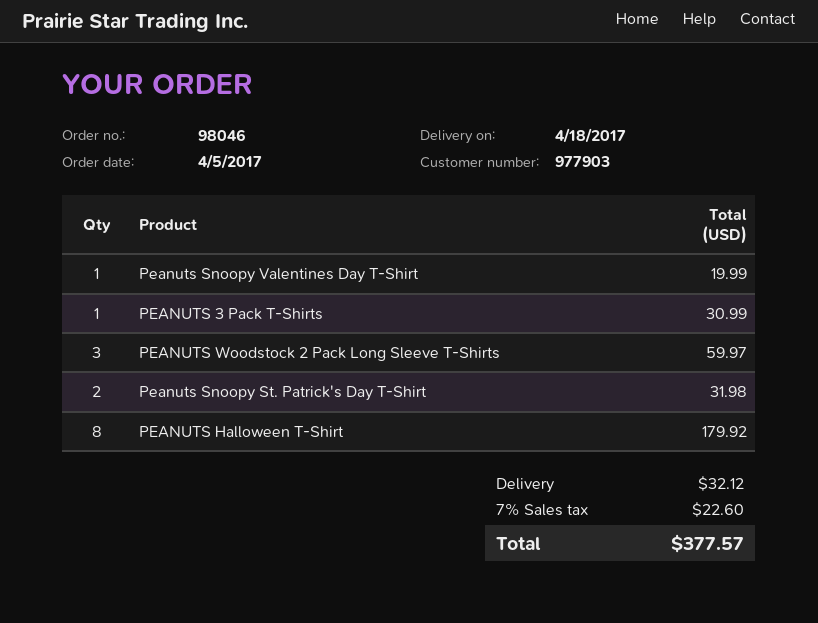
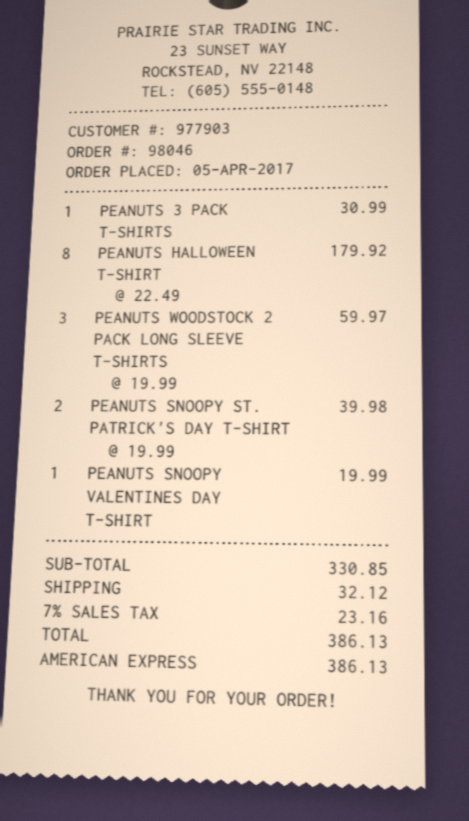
Peanuts Snoopy St. Patrick's Day T-Shirt: 2 for 31.98 -> 2 for 39.98
tax: 7% = 22.60 -> 7% = 23.16
total: 377.57 -> 386.13

